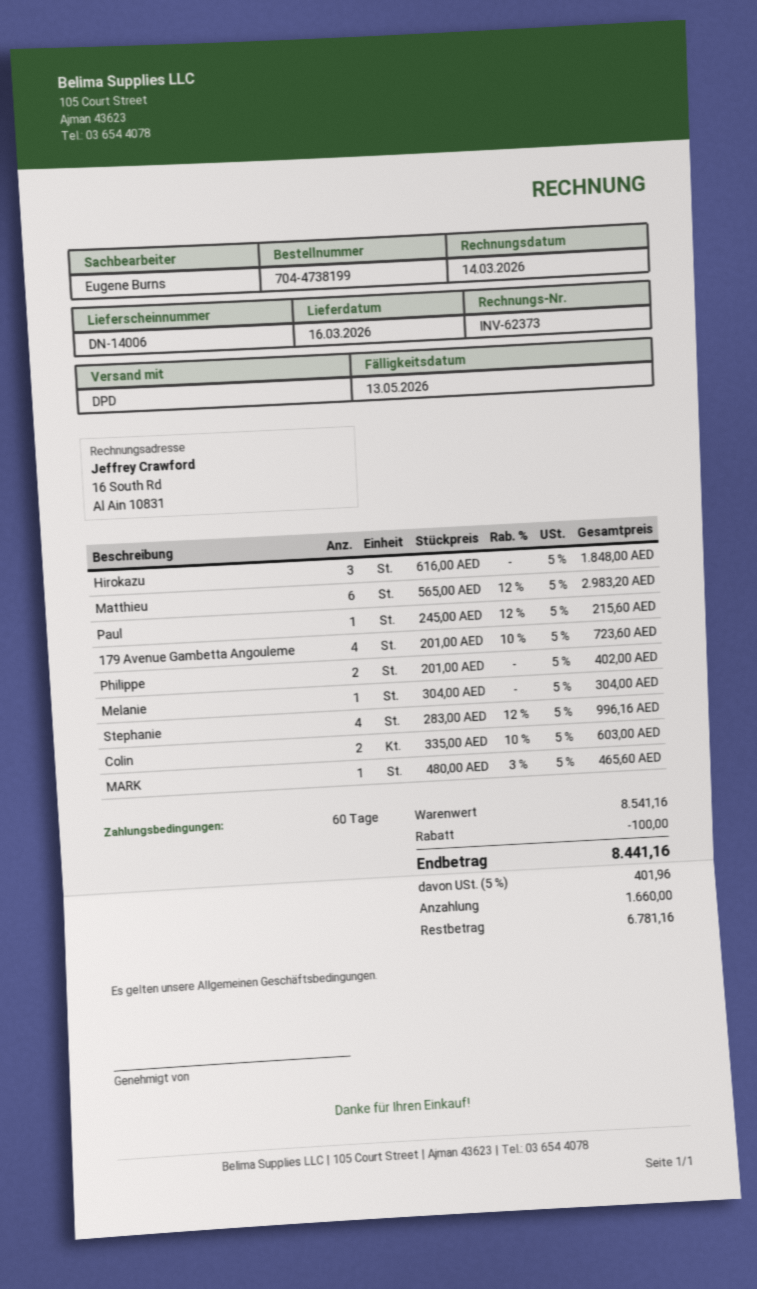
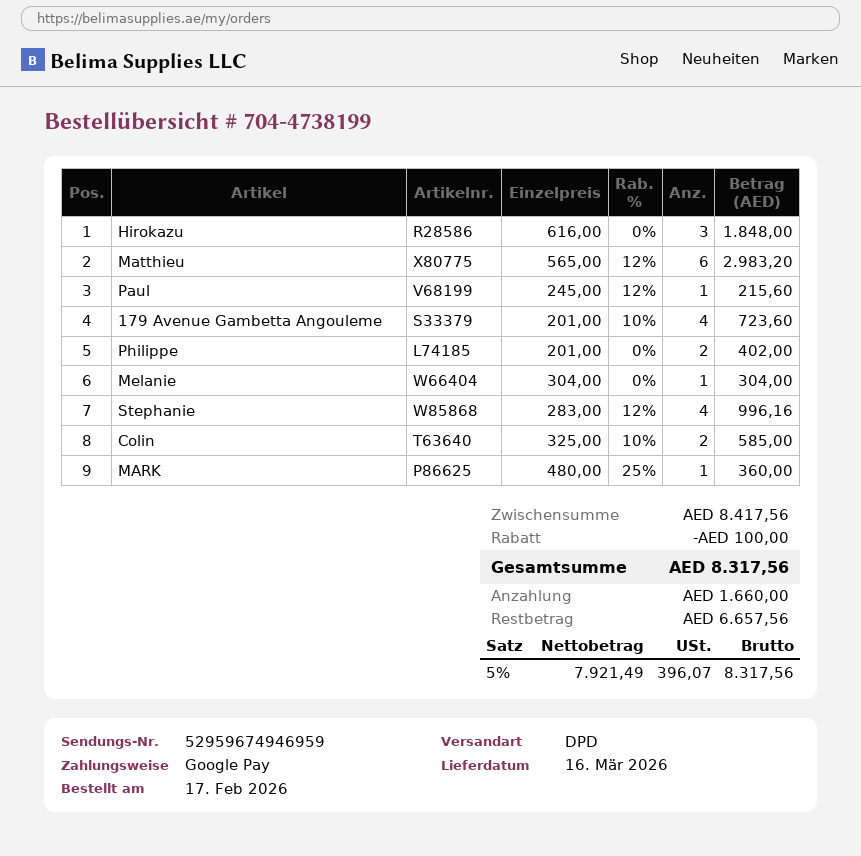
Colin: 2 x 335.00 - 10% = 603.00 -> 2 x 325.00 - 10% = 585.00
MARK: 1 x 480.00 - 3% = 465.60 -> 1 x 480.00 - 25% = 360.00
subtotal: 8541.16 -> 8417.56
tax: 5% = 401.96 -> 5% = 396.07
total: 8441.16 -> 8317.56
balance: 6781.16 -> 6657.56

